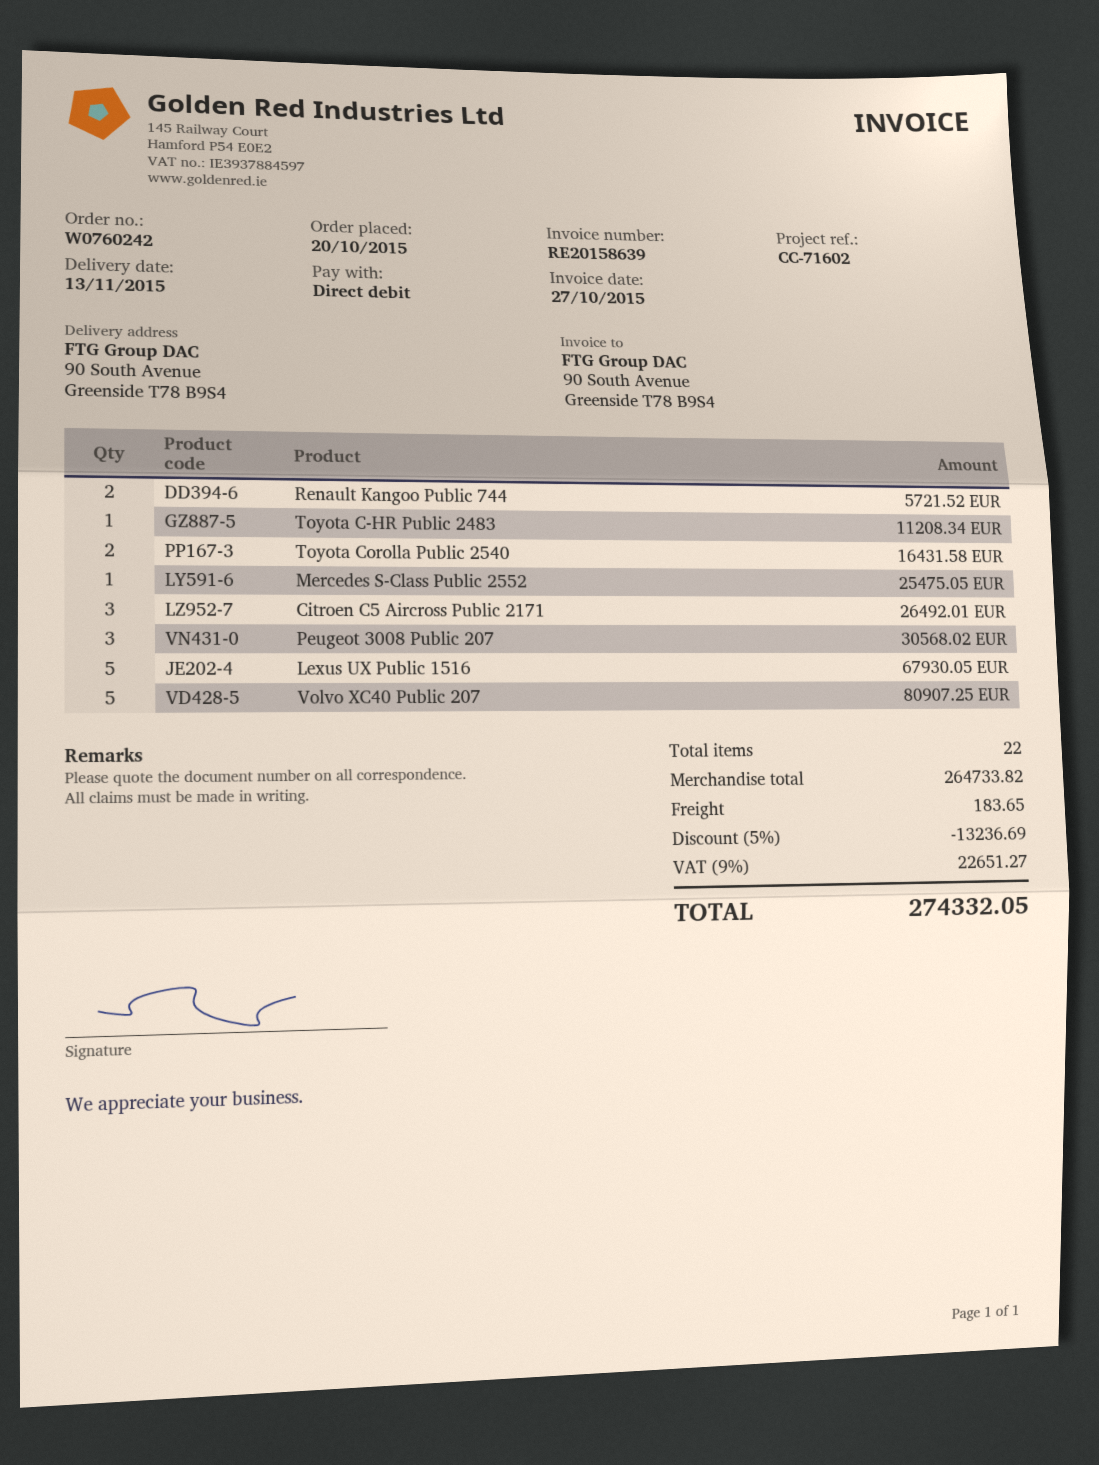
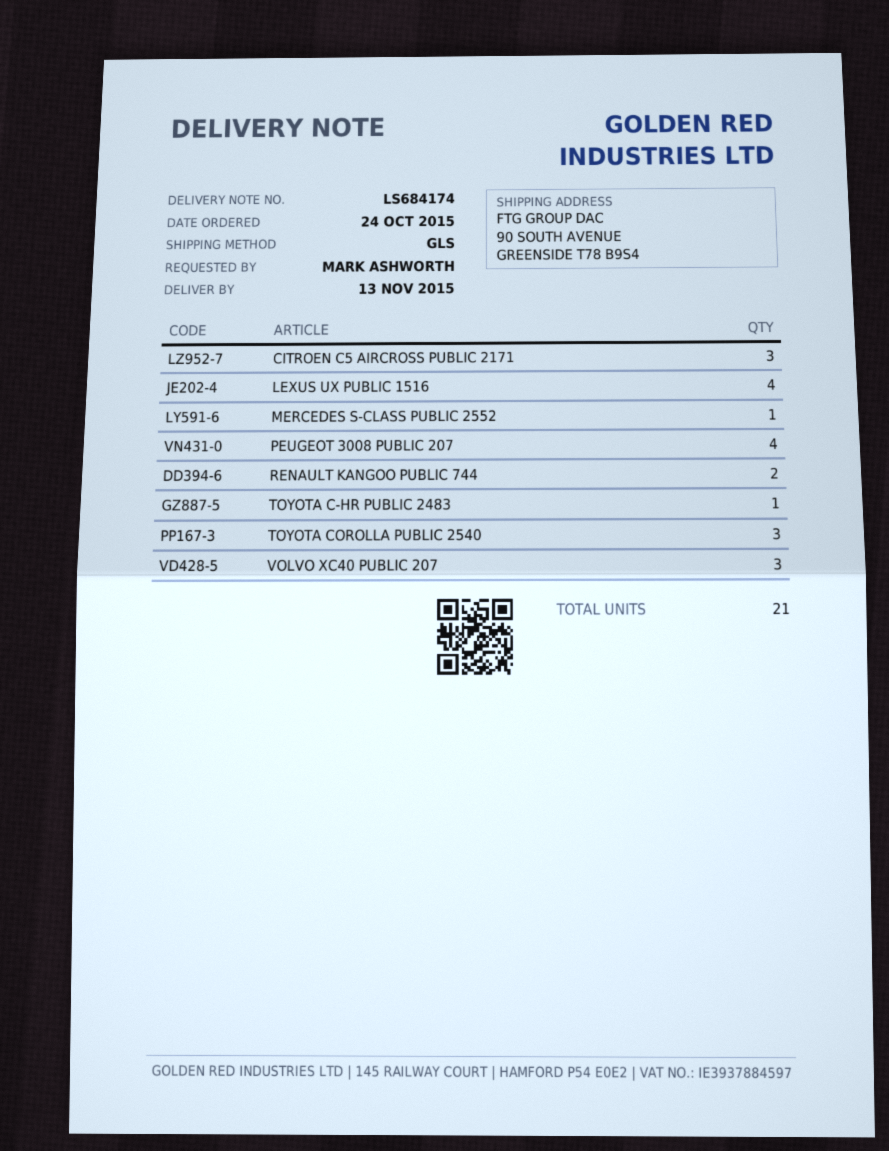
order date: 2015-10-20 -> 2015-10-24
Toyota Corolla Public 2540: 2 -> 3
Peugeot 3008 Public 207: 3 -> 4
Lexus UX Public 1516: 5 -> 4
Volvo XC40 Public 207: 5 -> 3
total quantity: 22 -> 21

